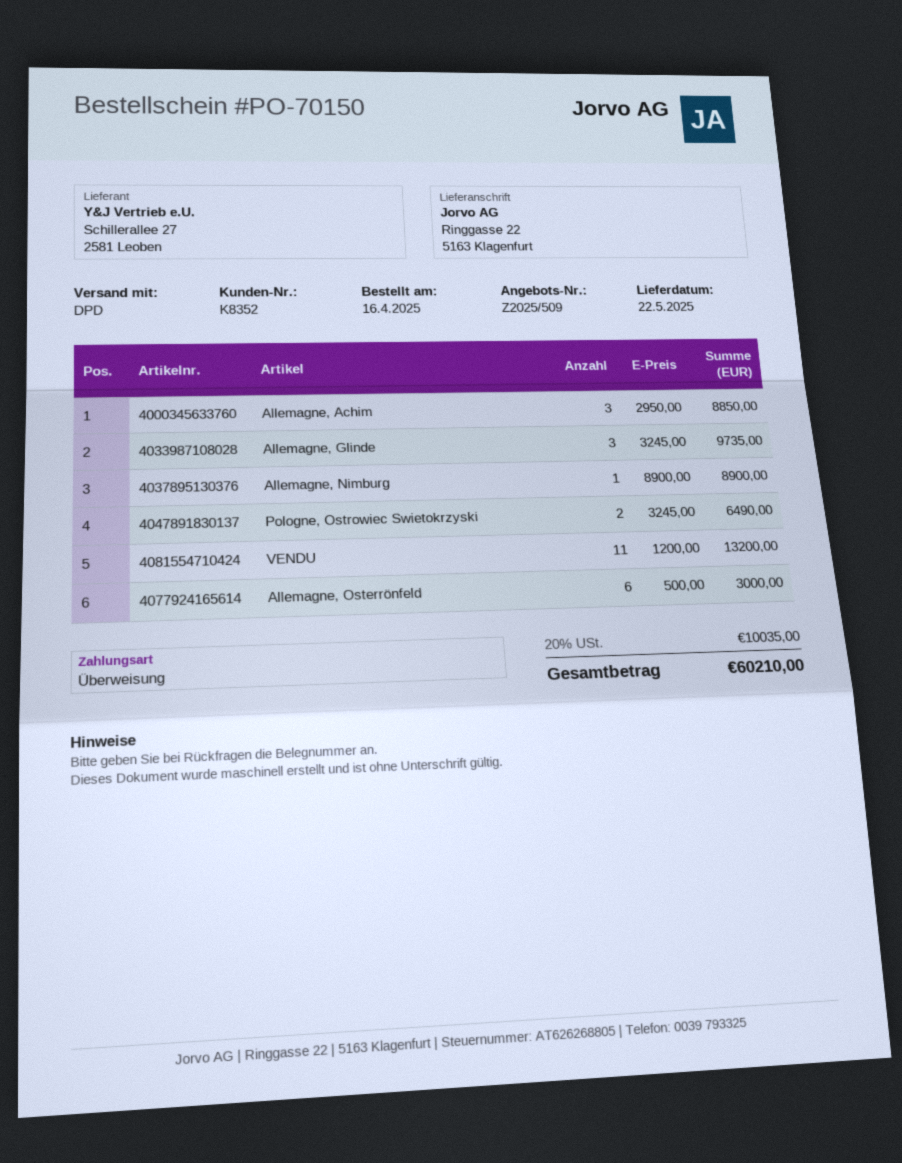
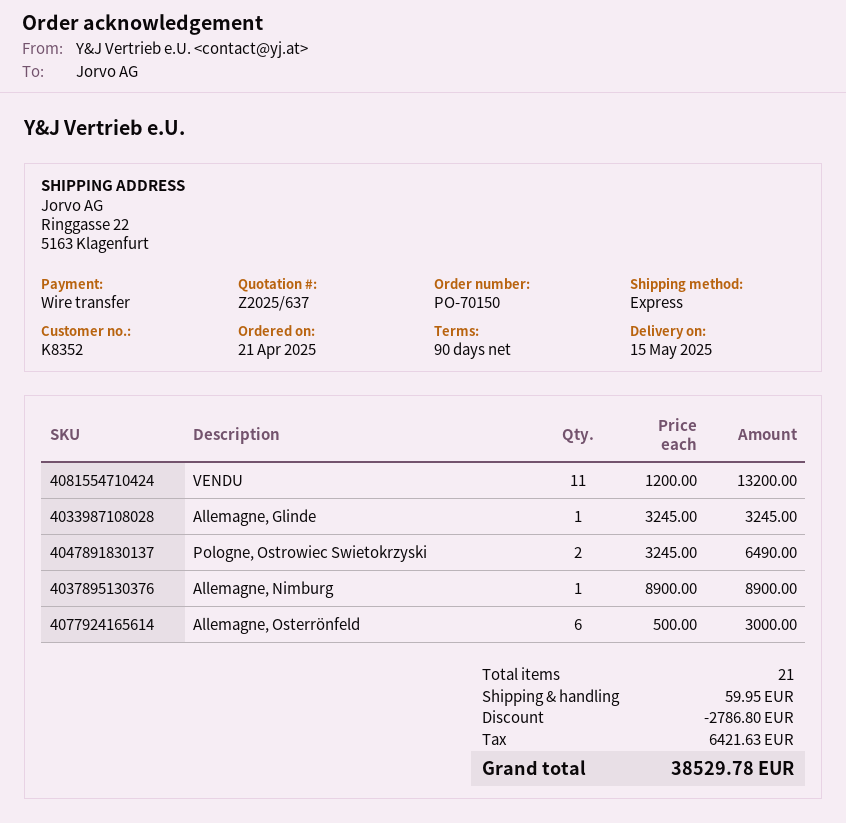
quote number: Z2025/509 -> Z2025/637
order date: 2025-04-16 -> 2025-04-21
delivery date: 2025-05-22 -> 2025-05-15
shipping method: DPD -> express
Allemagne, Achim: 3 x 2950.00 = 8850.00 -> none
Allemagne, Glinde: 3 x 3245.00 = 9735.00 -> 1 x 3245.00 = 3245.00
discount: none -> 2786.80
shipping: none -> 59.95
tax: 10035.00 -> 6421.63
total: 60210.00 -> 38529.78

